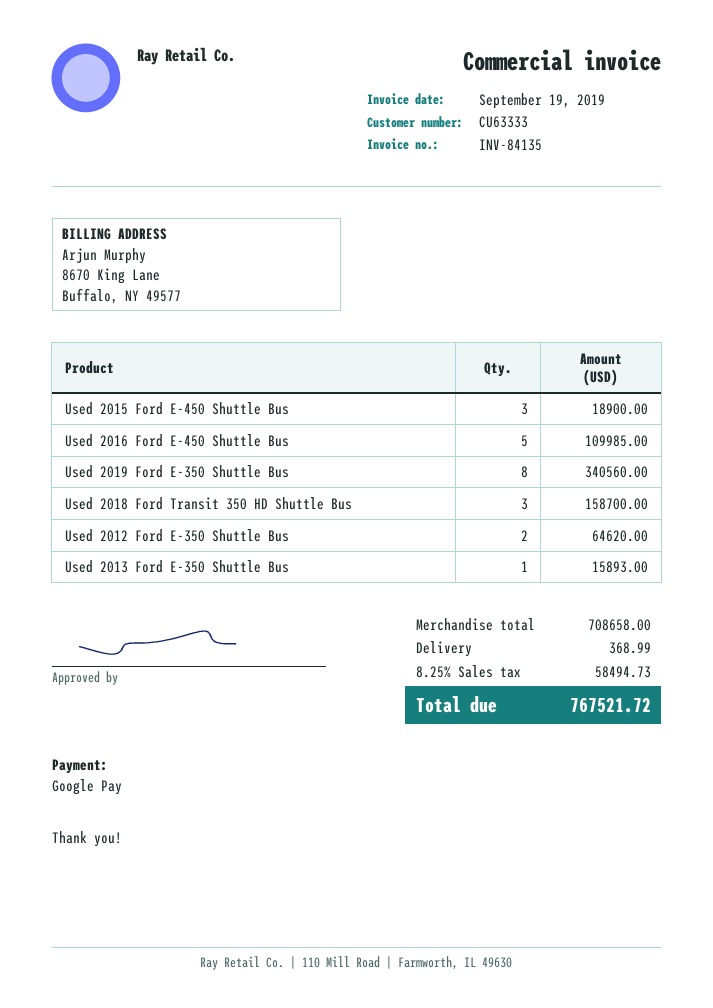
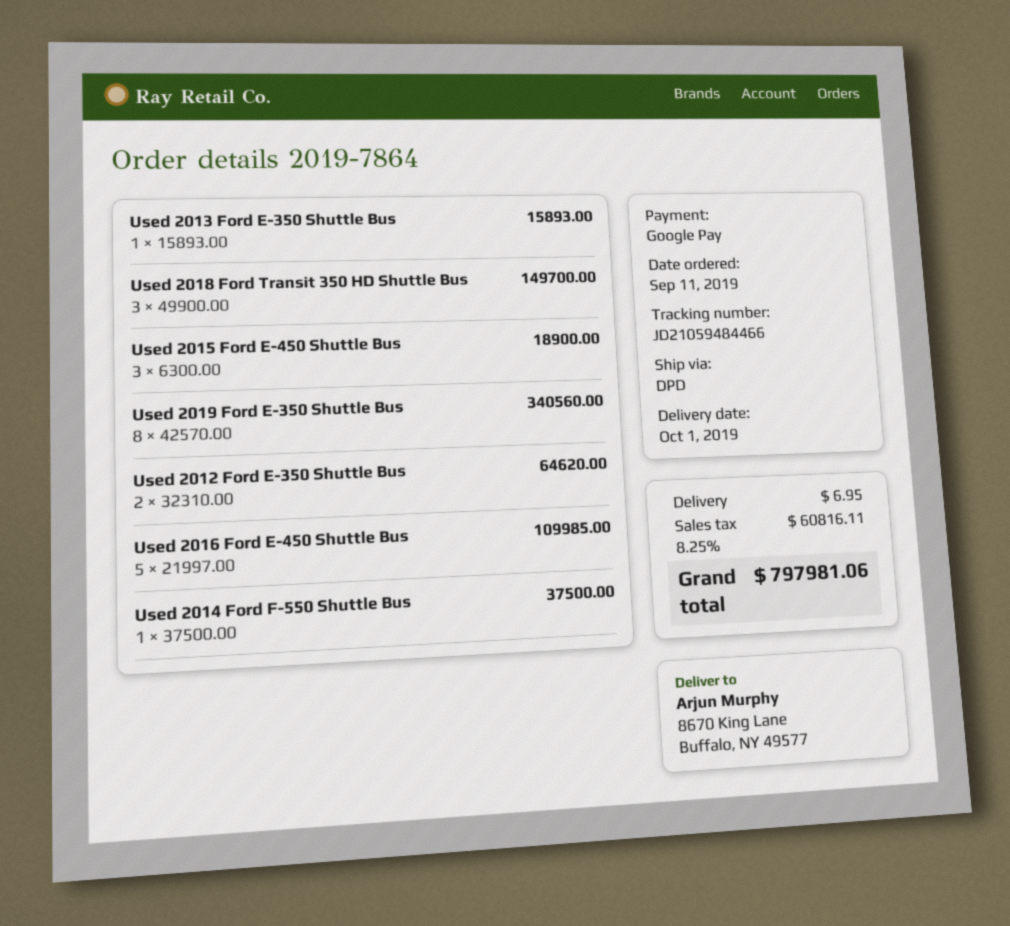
Used 2018 Ford Transit 350 HD Shuttle Bus: 3 for 158700.00 -> 3 for 149700.00
Used 2014 Ford F-550 Shuttle Bus: none -> 1 for 37500.00
shipping: 368.99 -> 6.95
tax: 8.25% = 58494.73 -> 8.25% = 60816.11
total: 767521.72 -> 797981.06

